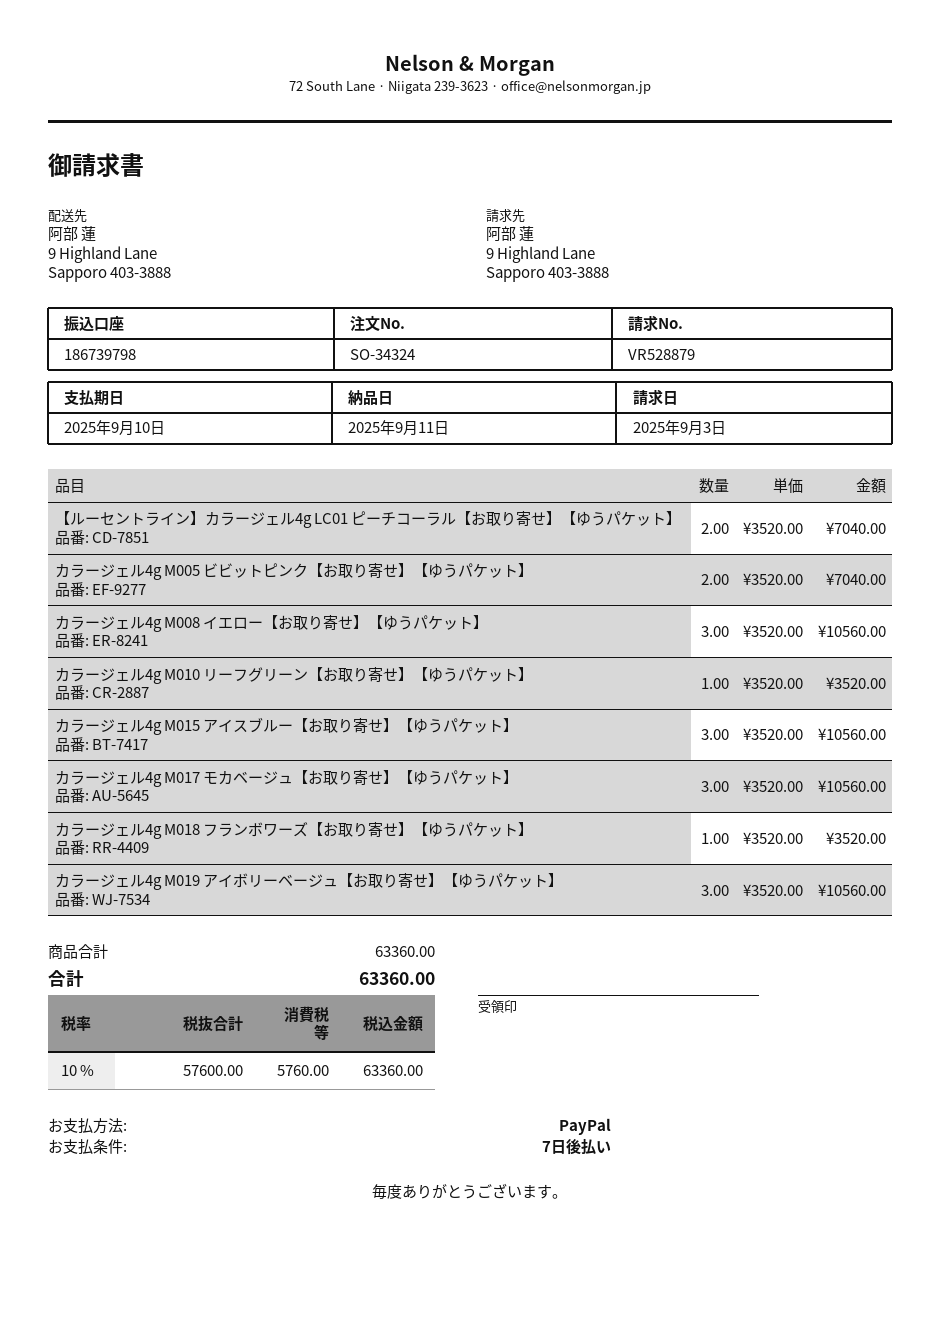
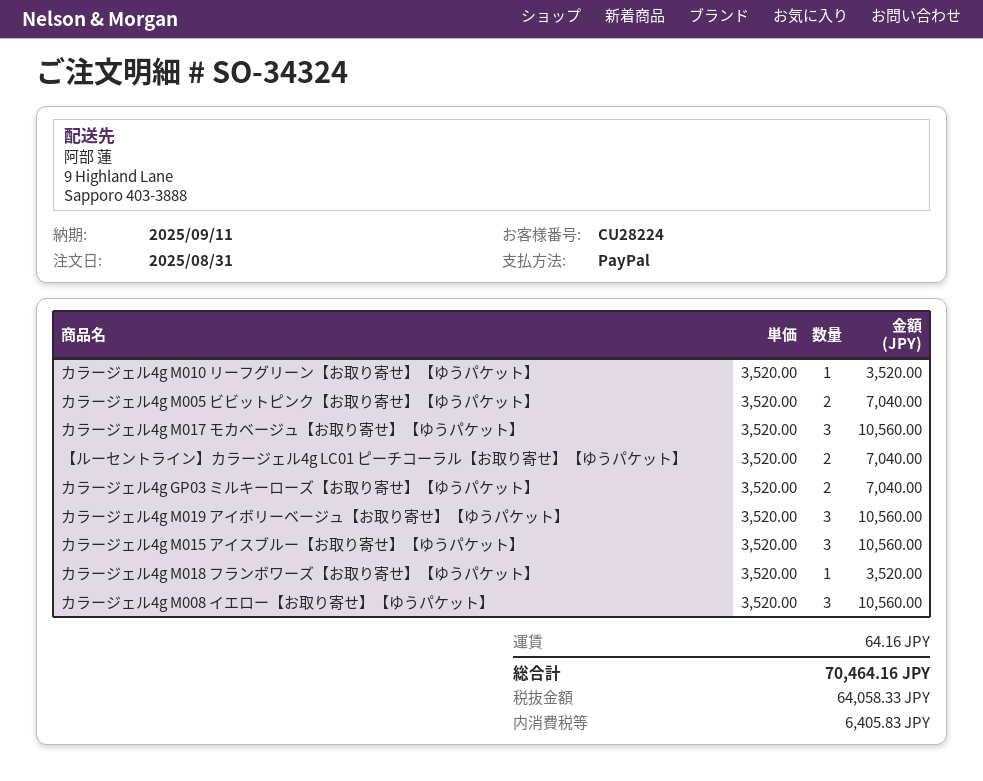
カラージェル4g GP03 ミルキーローズ【お取り寄せ】【ゆうパケット】: none -> 2 x 3520.00 = 7040.00
shipping: none -> 64.16
net: 57600.00 -> 64058.33
tax: 5760.00 -> 6405.83
total: 63360.00 -> 70464.16

